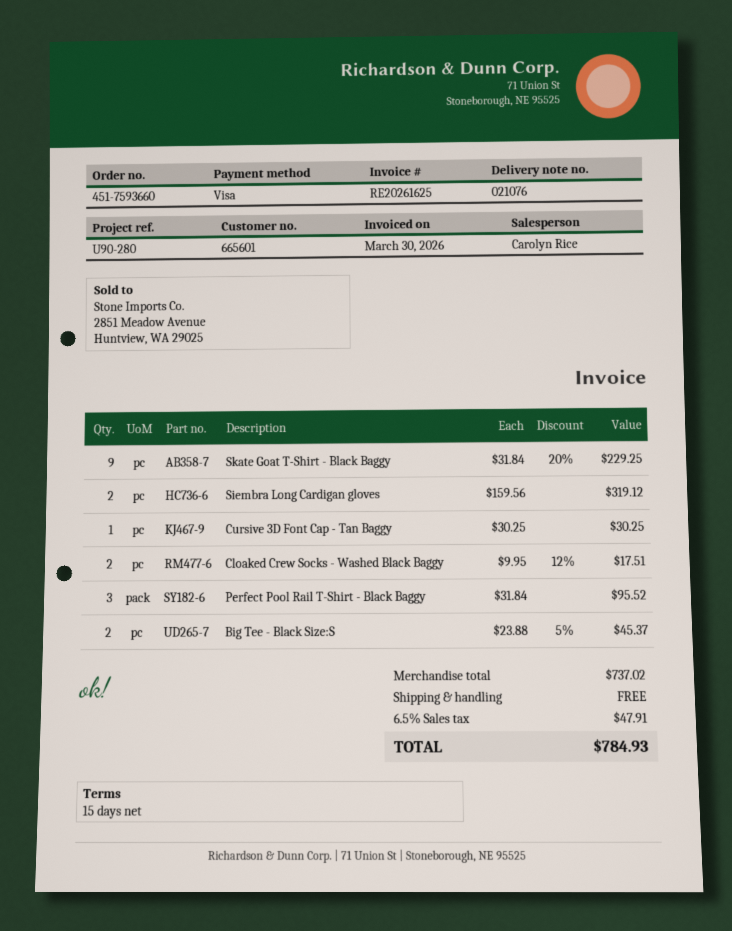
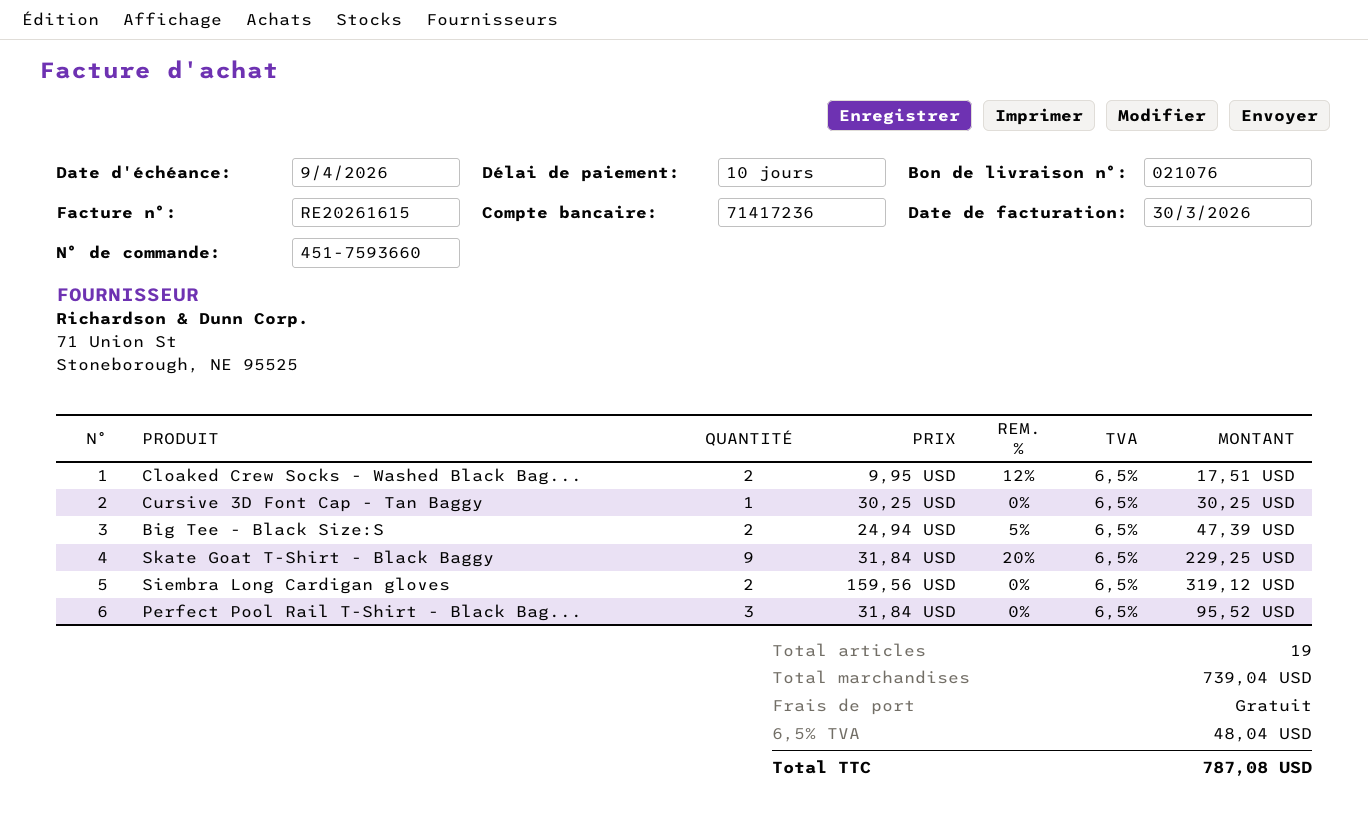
invoice number: RE20261625 -> RE20261615
payment terms: 15 days -> 10 days
Big Tee - Black Size:S: 2 x 23.88 - 5% = 45.37 -> 2 x 24.94 - 5% = 47.39
subtotal: 737.02 -> 739.04
tax: 6.5% = 47.91 -> 6.5% = 48.04
total: 784.93 -> 787.08

